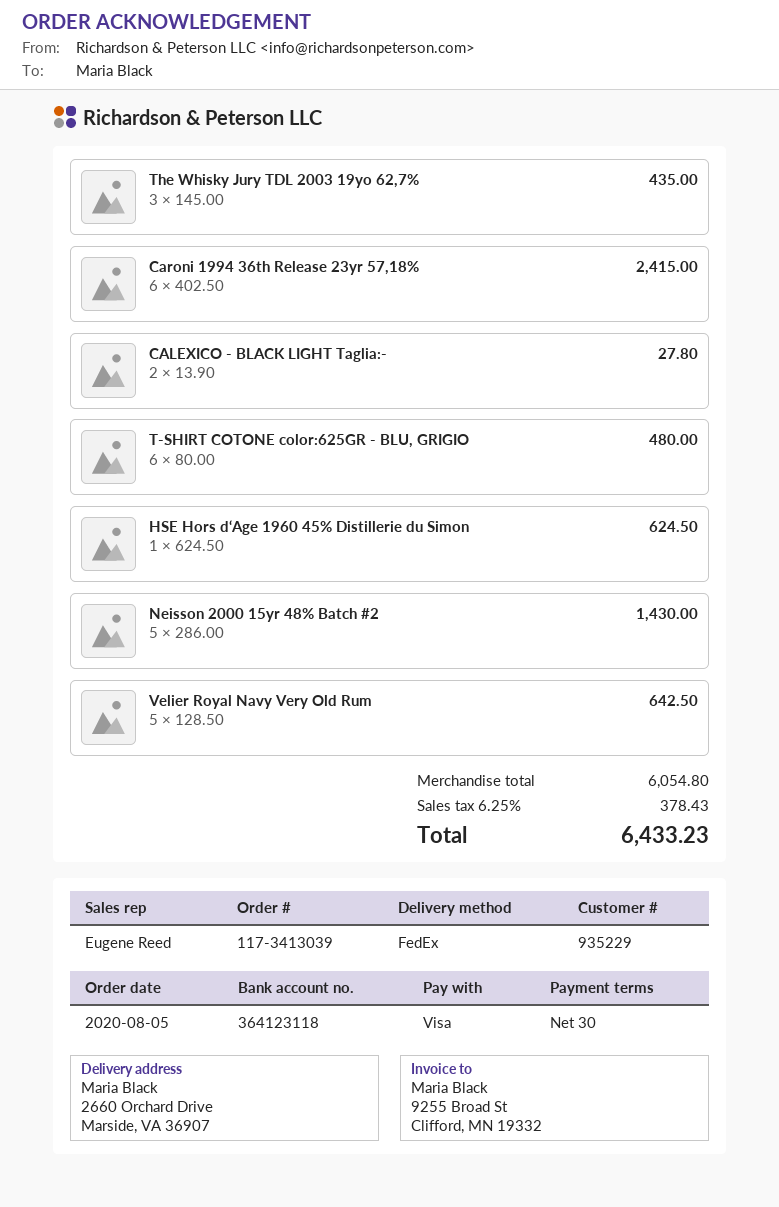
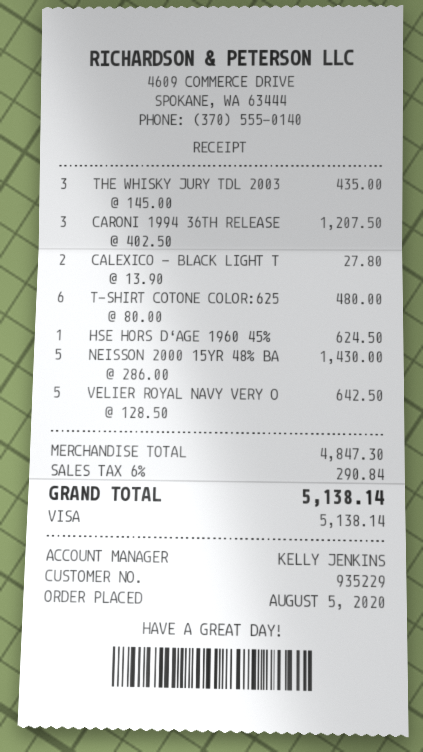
sales rep: Eugene Reed -> KELLY JENKINS
Caroni 1994 36th Release 23yr 57,18%: 6 x 402.50 = 2415.00 -> 3 x 402.50 = 1207.50
subtotal: 6054.80 -> 4847.30
tax: 6.25% = 378.43 -> 6% = 290.84
total: 6433.23 -> 5138.14

